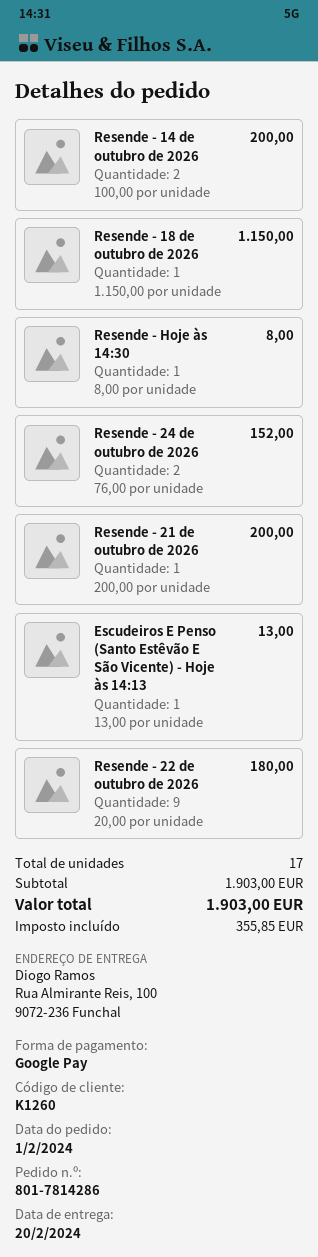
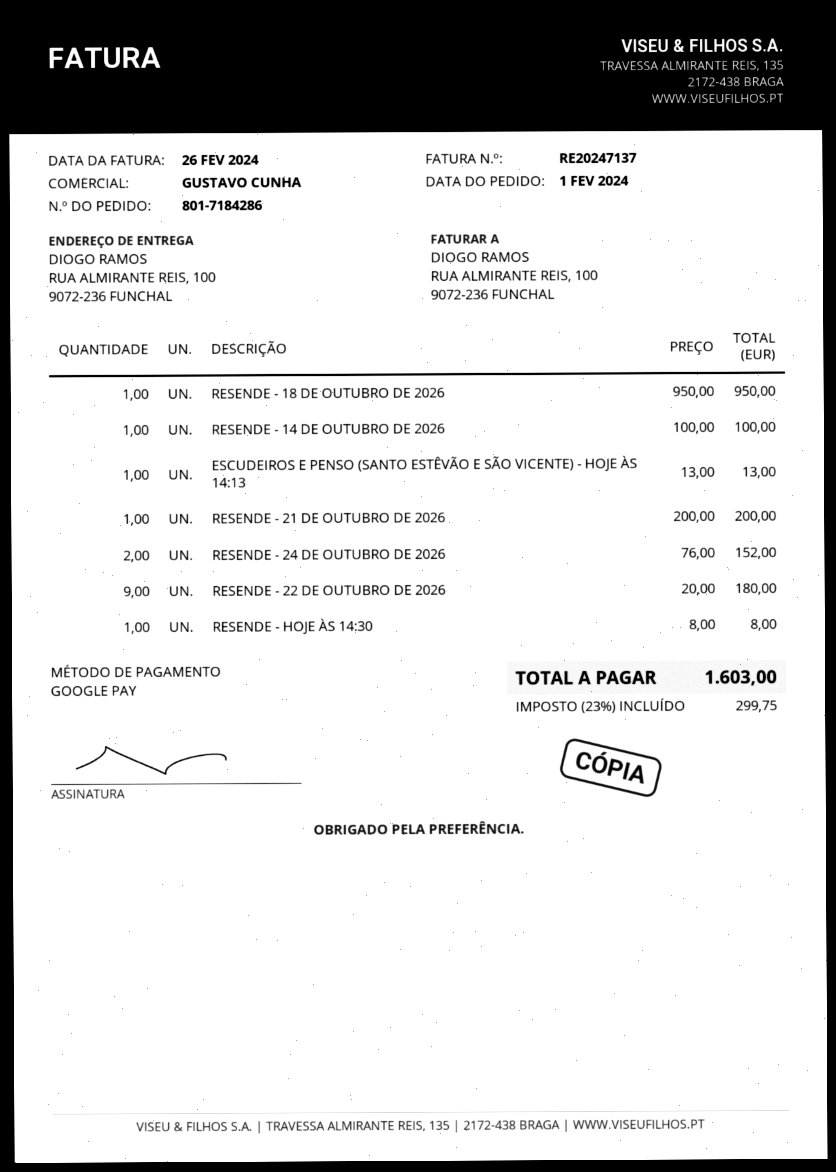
order number: 801-7814286 -> 801-7184286
Resende - 14 de outubro de 2026: 2 x 100.00 = 200.00 -> 1 x 100.00 = 100.00
Resende - 18 de outubro de 2026: 1 x 1150.00 = 1150.00 -> 1 x 950.00 = 950.00
tax: 355.85 -> 299.75
total: 1903.00 -> 1603.00

